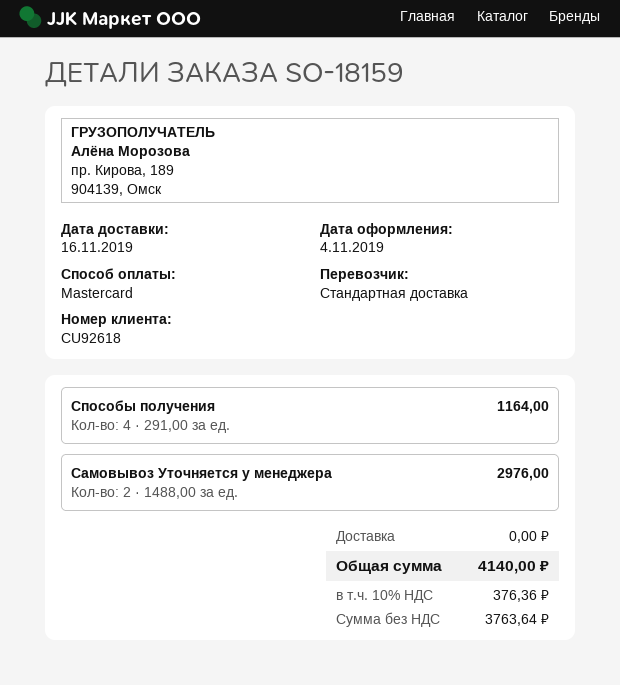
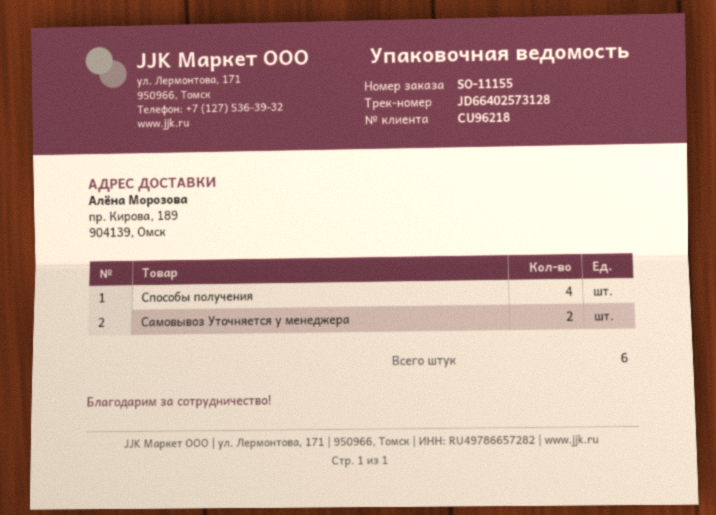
order number: SO-18159 -> SO-11155
customer number: CU92618 -> CU96218

